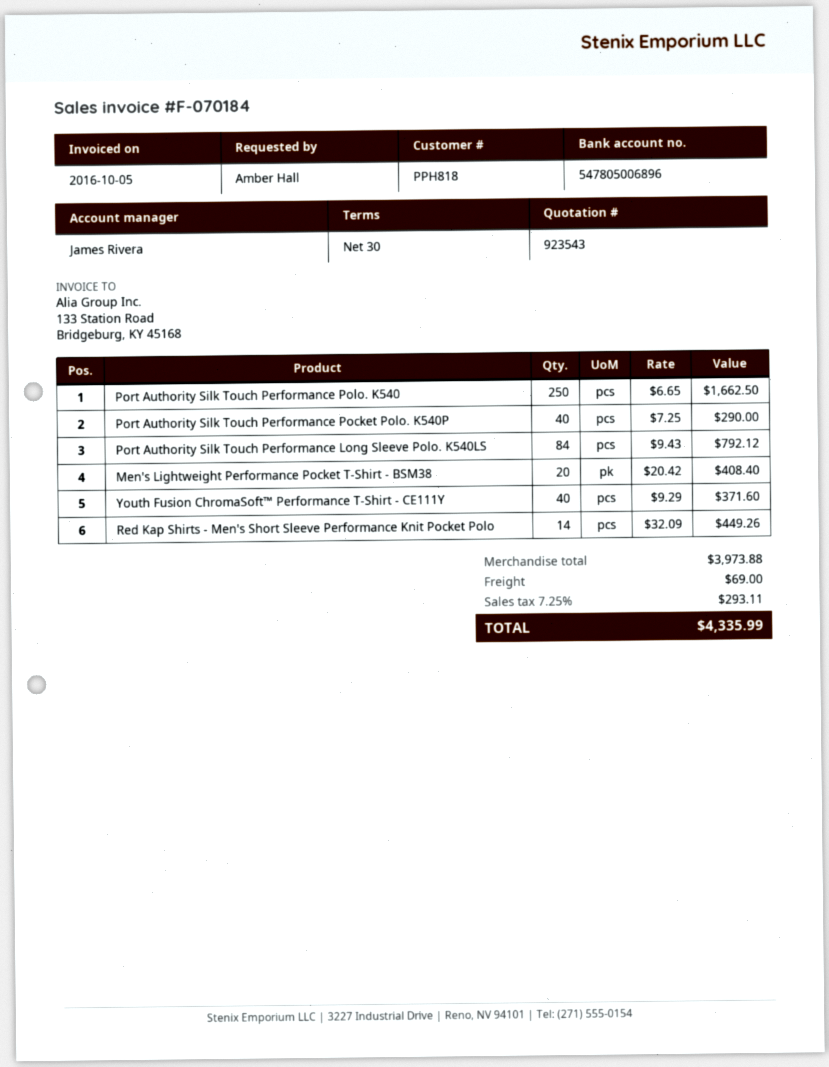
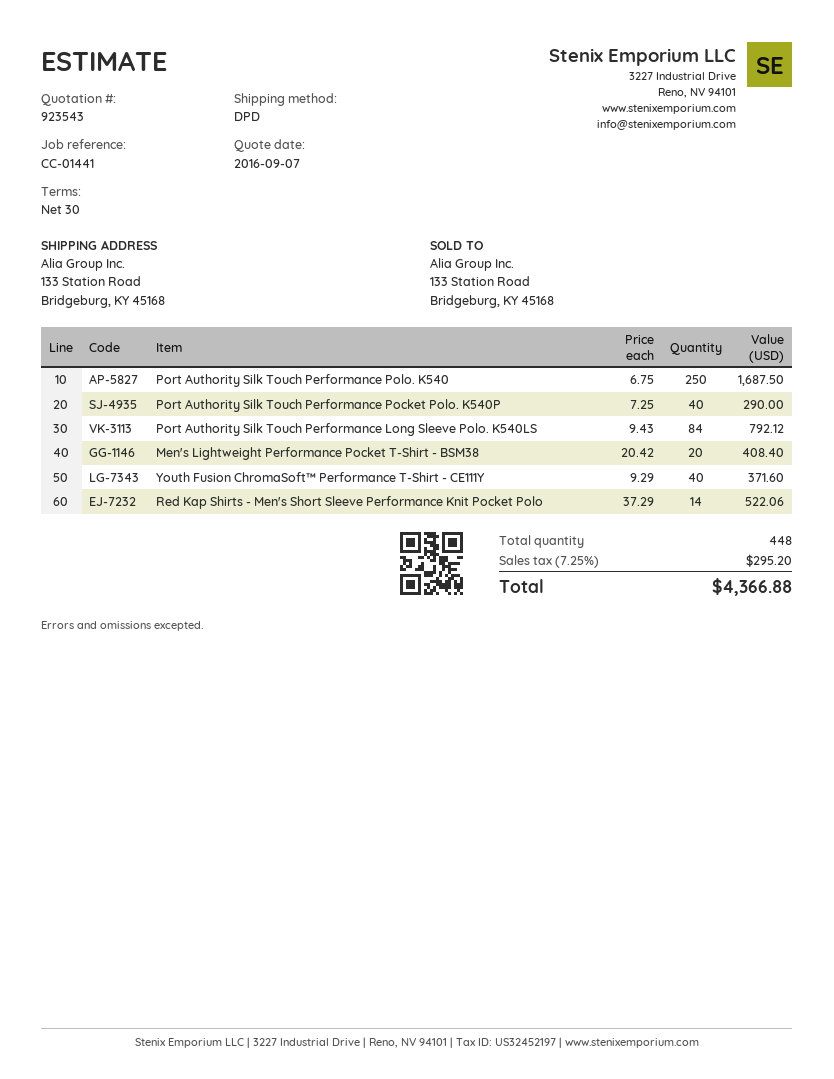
Port Authority Silk Touch Performance Polo. K540: 250 x 6.65 = 1662.50 -> 250 x 6.75 = 1687.50
Red Kap Shirts - Men's Short Sleeve Performance Knit Pocket Polo: 14 x 32.09 = 449.26 -> 14 x 37.29 = 522.06
shipping: 69.00 -> none
tax: 7.25% = 293.11 -> 7.25% = 295.20
total: 4335.99 -> 4366.88

